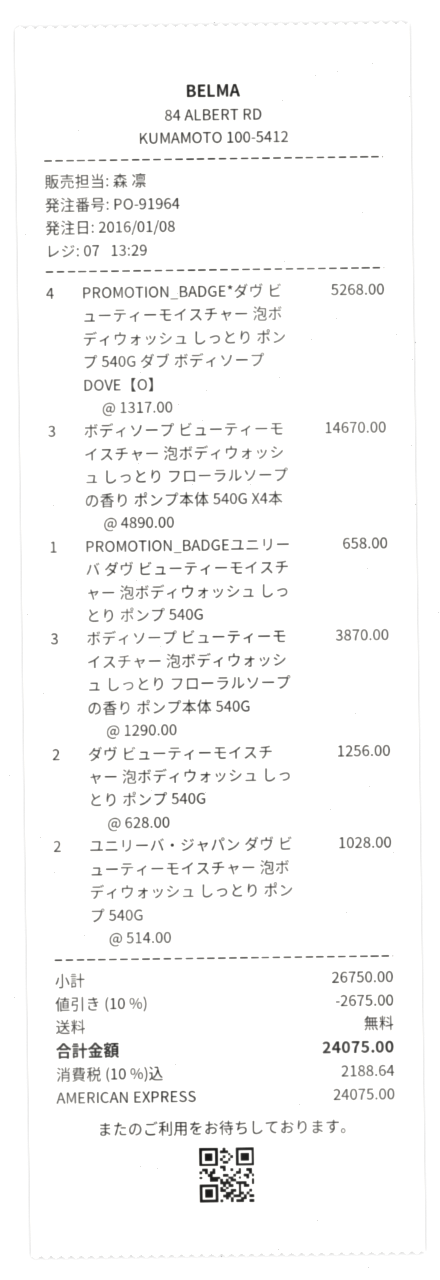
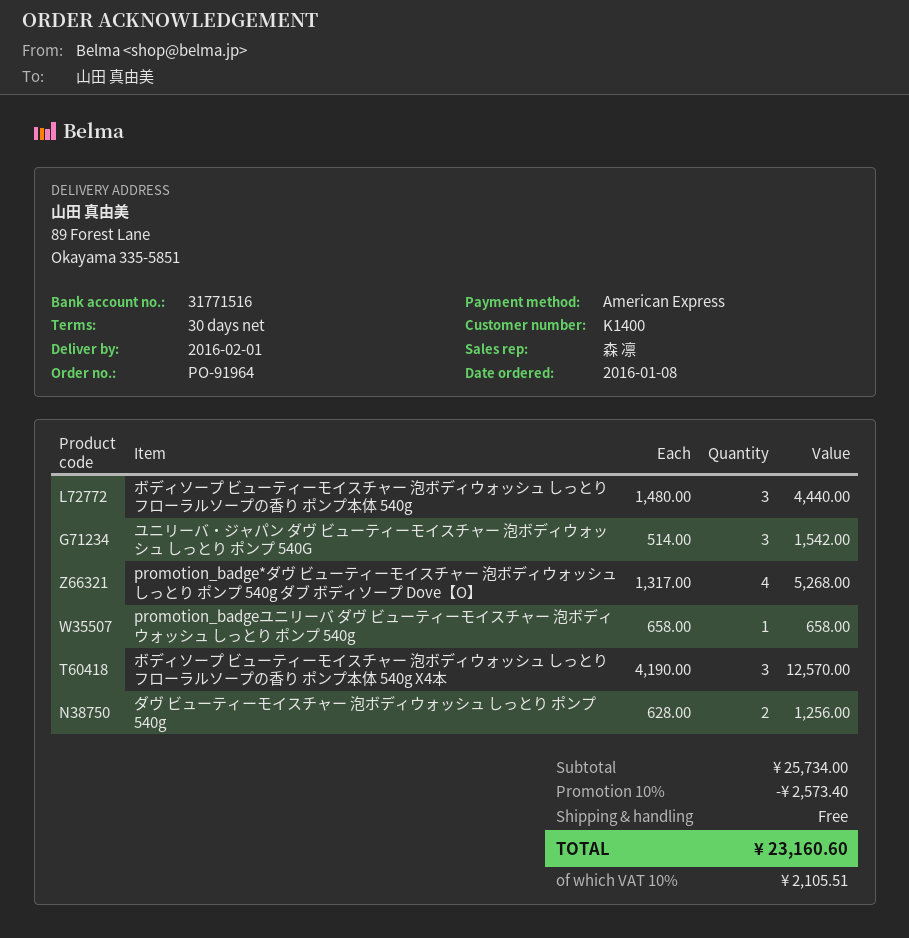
ボディソープ ビューティーモイスチャー 泡ボディウォッシュ しっとり フローラルソープの香り ポンプ本体 540G X4本: 3 x 4890.00 = 14670.00 -> 3 x 4190.00 = 12570.00
ボディソープ ビューティーモイスチャー 泡ボディウォッシュ しっとり フローラルソープの香り ポンプ本体 540G: 3 x 1290.00 = 3870.00 -> 3 x 1480.00 = 4440.00
ユニリーバ・ジャパン ダヴ ビューティーモイスチャー 泡ボディウォッシュ しっとり ポンプ 540G: 2 x 514.00 = 1028.00 -> 3 x 514.00 = 1542.00
subtotal: 26750.00 -> 25734.00
discount: 10% = 2675.00 -> 10% = 2573.40
tax: 10% = 2188.64 -> 10% = 2105.51
total: 24075.00 -> 23160.60

